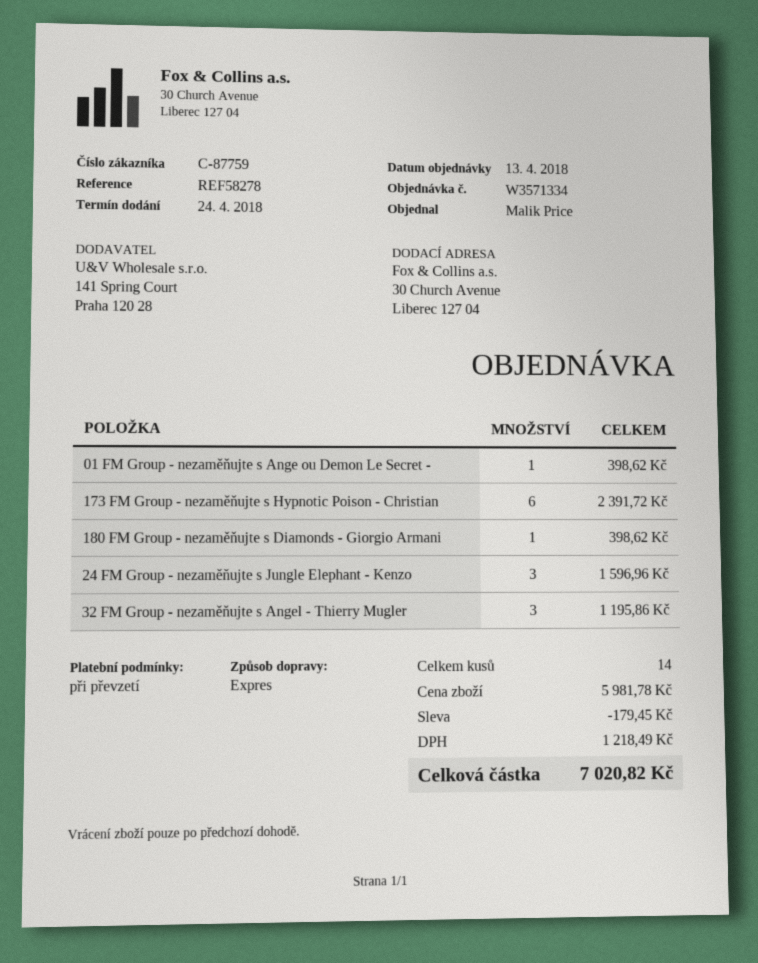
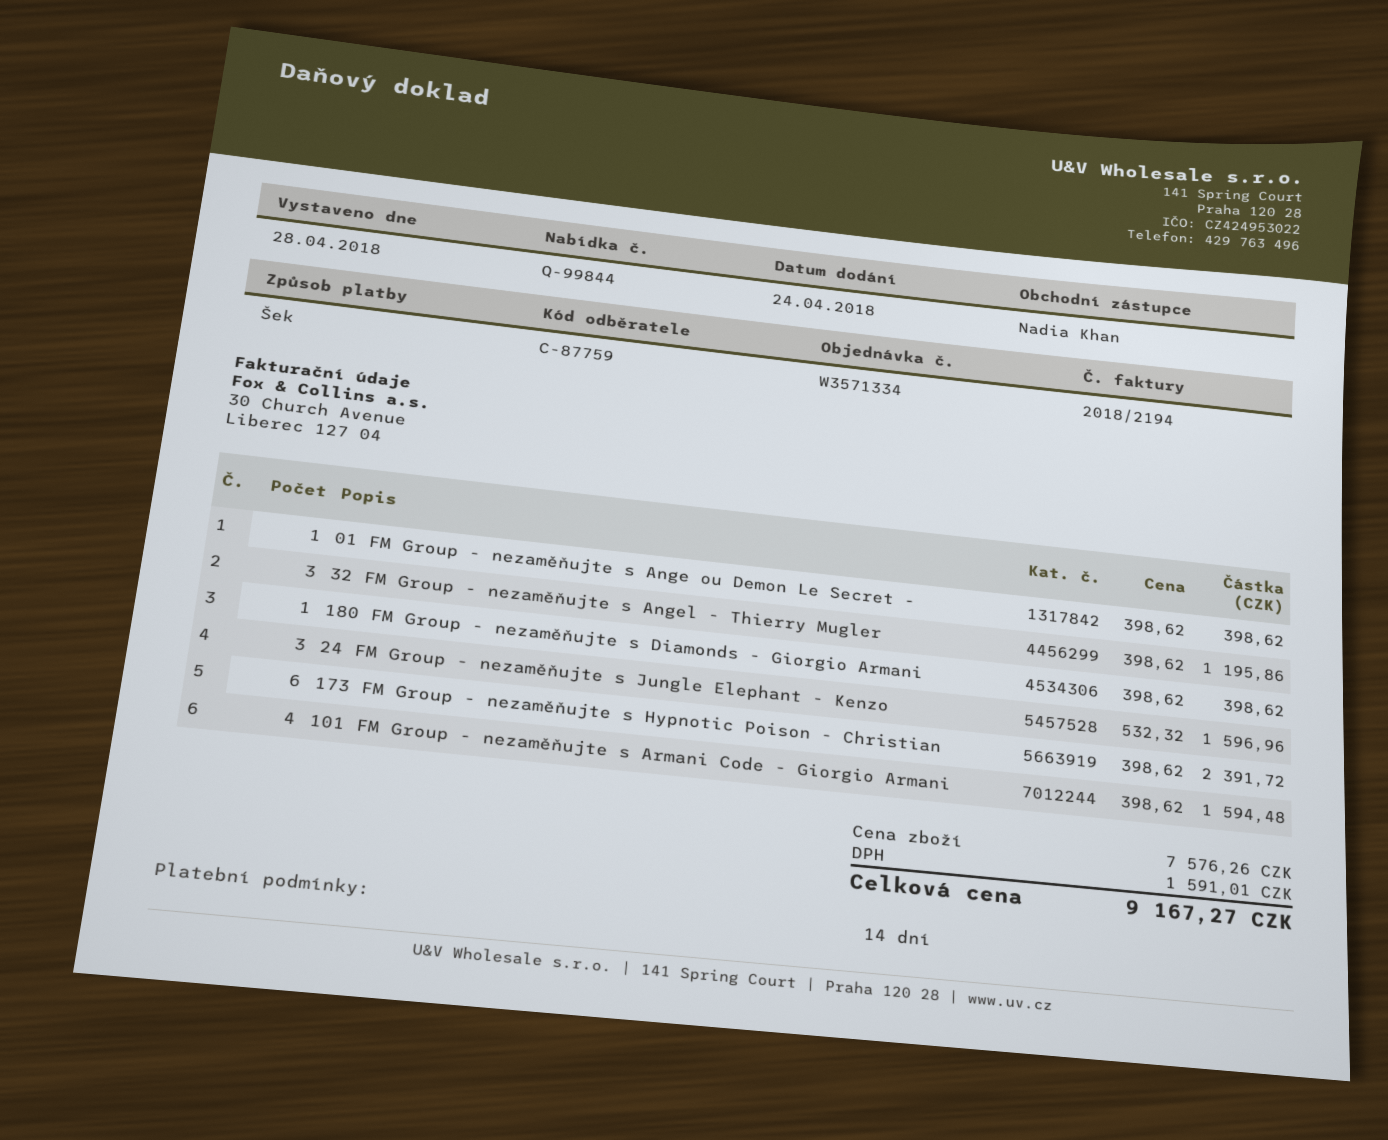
payment terms: on receipt -> 14 days
101 FM Group - nezaměňujte s Armani Code - Giorgio Armani: none -> 4 for 1594.48
subtotal: 5981.78 -> 7576.26
discount: 179.45 -> none
tax: 1218.49 -> 1591.01
total: 7020.82 -> 9167.27

